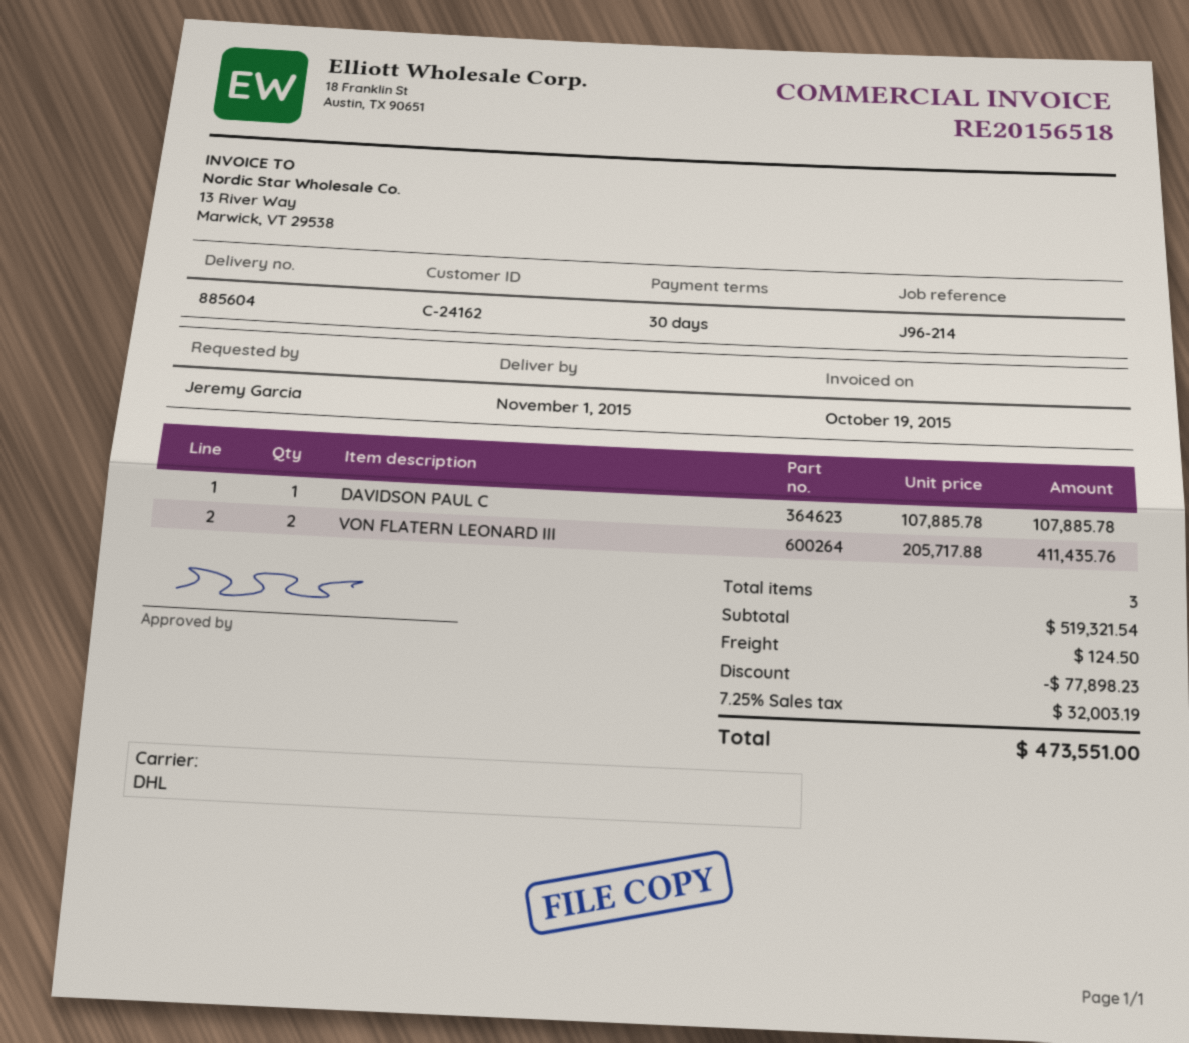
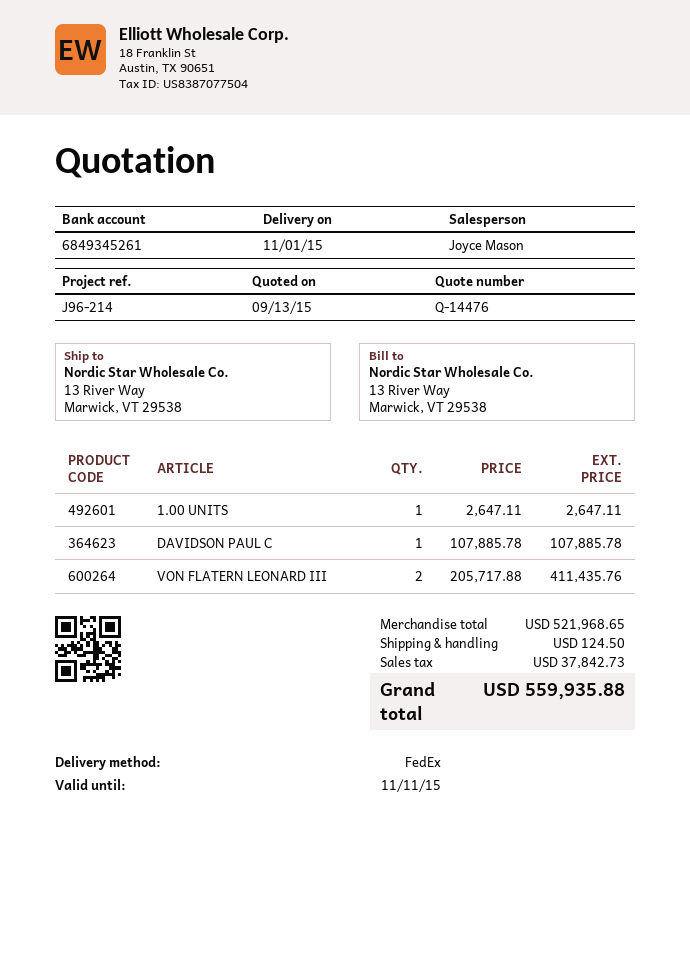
shipping method: DHL -> FedEx
1.00 UNITS: none -> 1 x 2647.11 = 2647.11
subtotal: 519321.54 -> 521968.65
discount: 77898.23 -> none
tax: 32003.19 -> 37842.73
total: 473551.00 -> 559935.88

